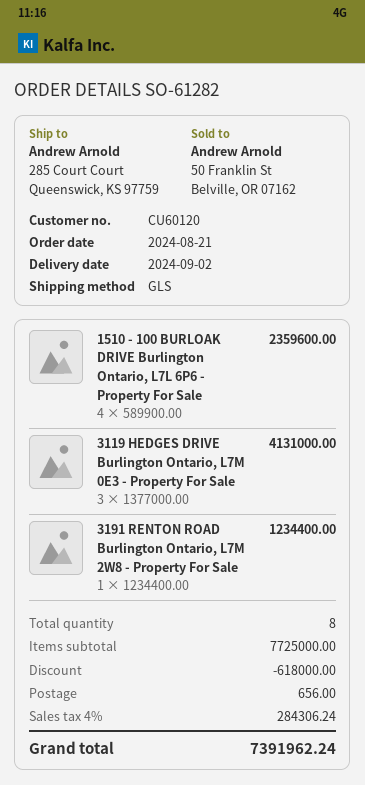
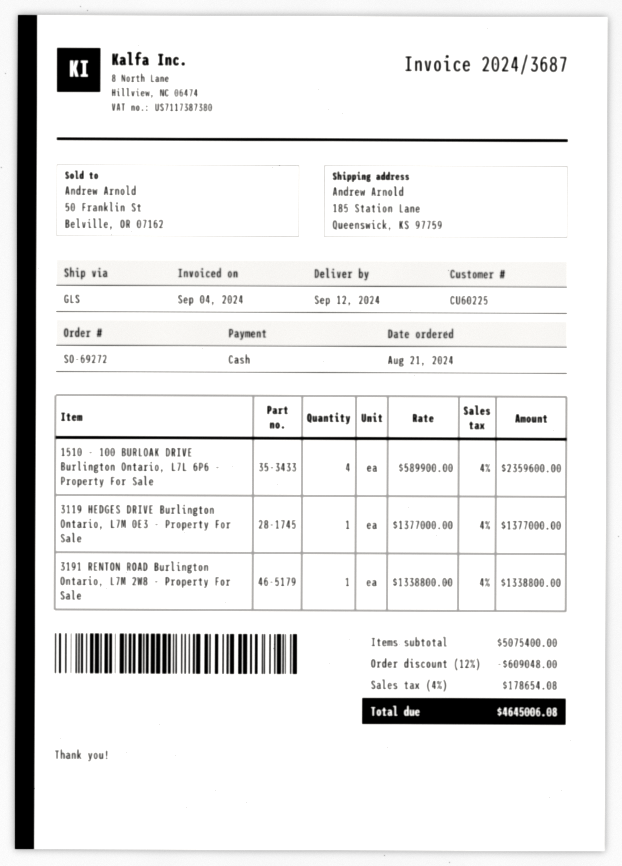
order number: SO-61282 -> SO-69272
delivery date: 2024-09-02 -> 2024-09-12
customer number: CU60120 -> CU60225
ship to: 285 Court Court, Queenswick, KS 97759 -> 185 Station Lane, Queenswick, KS 97759
3119 HEDGES DRIVE Burlington Ontario, L7M 0E3 - Property For Sale: 3 x 1377000.00 = 4131000.00 -> 1 x 1377000.00 = 1377000.00
3191 RENTON ROAD Burlington Ontario, L7M 2W8 - Property For Sale: 1 x 1234400.00 = 1234400.00 -> 1 x 1338800.00 = 1338800.00
subtotal: 7725000.00 -> 5075400.00
discount: 618000.00 -> 609048.00
shipping: 656.00 -> none
tax: 4% = 284306.24 -> 4% = 178654.08
total: 7391962.24 -> 4645006.08

